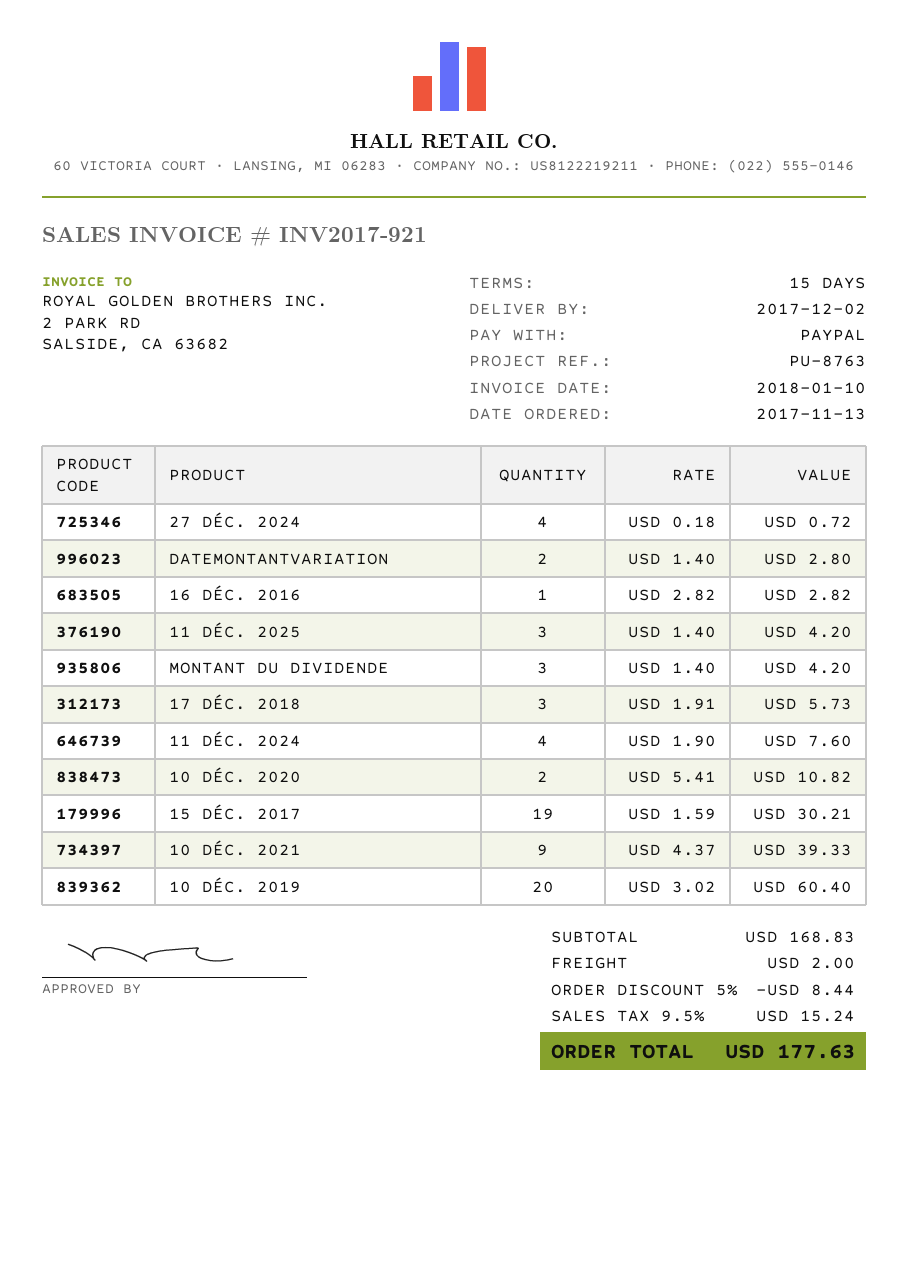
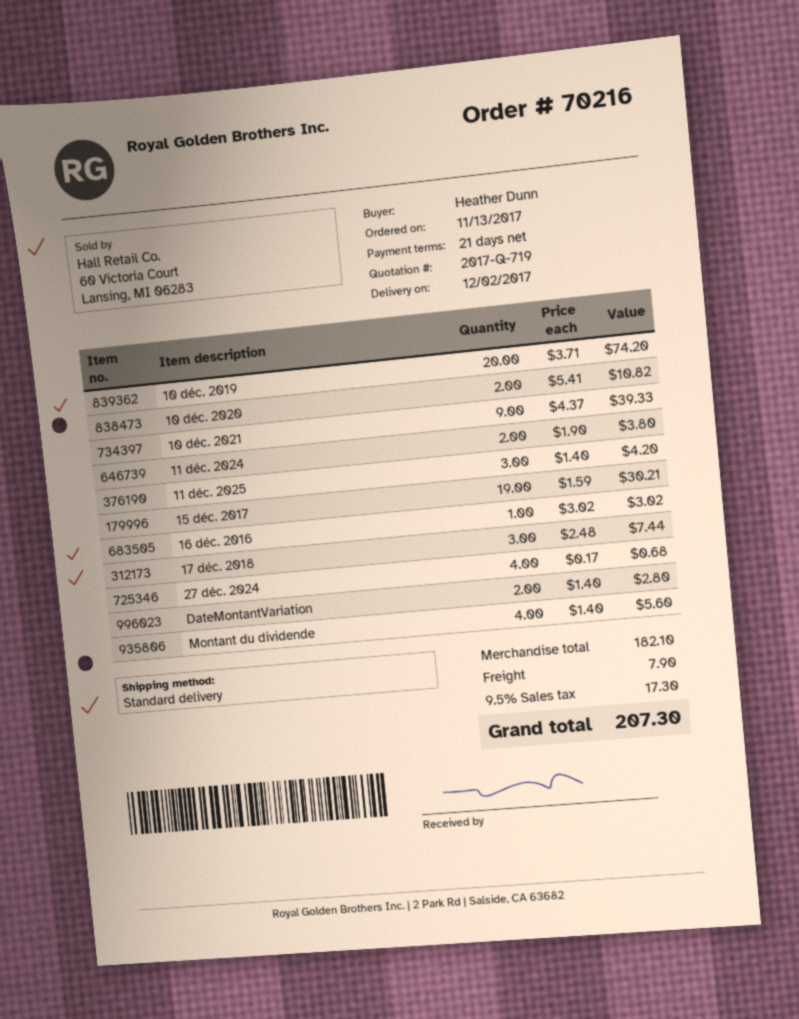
payment terms: 15 days -> 21 days
27 DÉC. 2024: 4 x 0.18 = 0.72 -> 4 x 0.17 = 0.68
16 DÉC. 2016: 1 x 2.82 = 2.82 -> 1 x 3.02 = 3.02
MONTANT DU DIVIDENDE: 3 x 1.40 = 4.20 -> 4 x 1.40 = 5.60
17 DÉC. 2018: 3 x 1.91 = 5.73 -> 3 x 2.48 = 7.44
11 DÉC. 2024: 4 x 1.90 = 7.60 -> 2 x 1.90 = 3.80
10 DÉC. 2019: 20 x 3.02 = 60.40 -> 20 x 3.71 = 74.20
subtotal: 168.83 -> 182.10
discount: 5% = 8.44 -> none
shipping: 2.00 -> 7.90
tax: 9.5% = 15.24 -> 9.5% = 17.30
total: 177.63 -> 207.30

